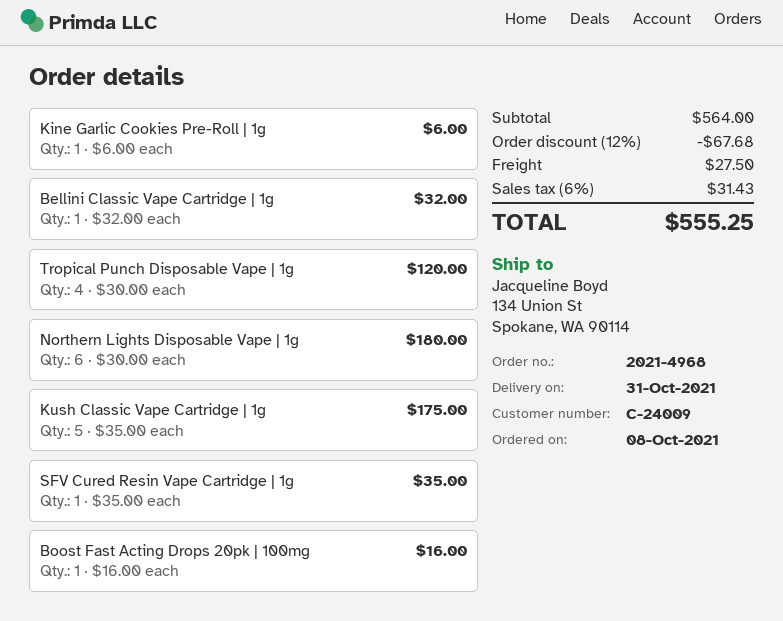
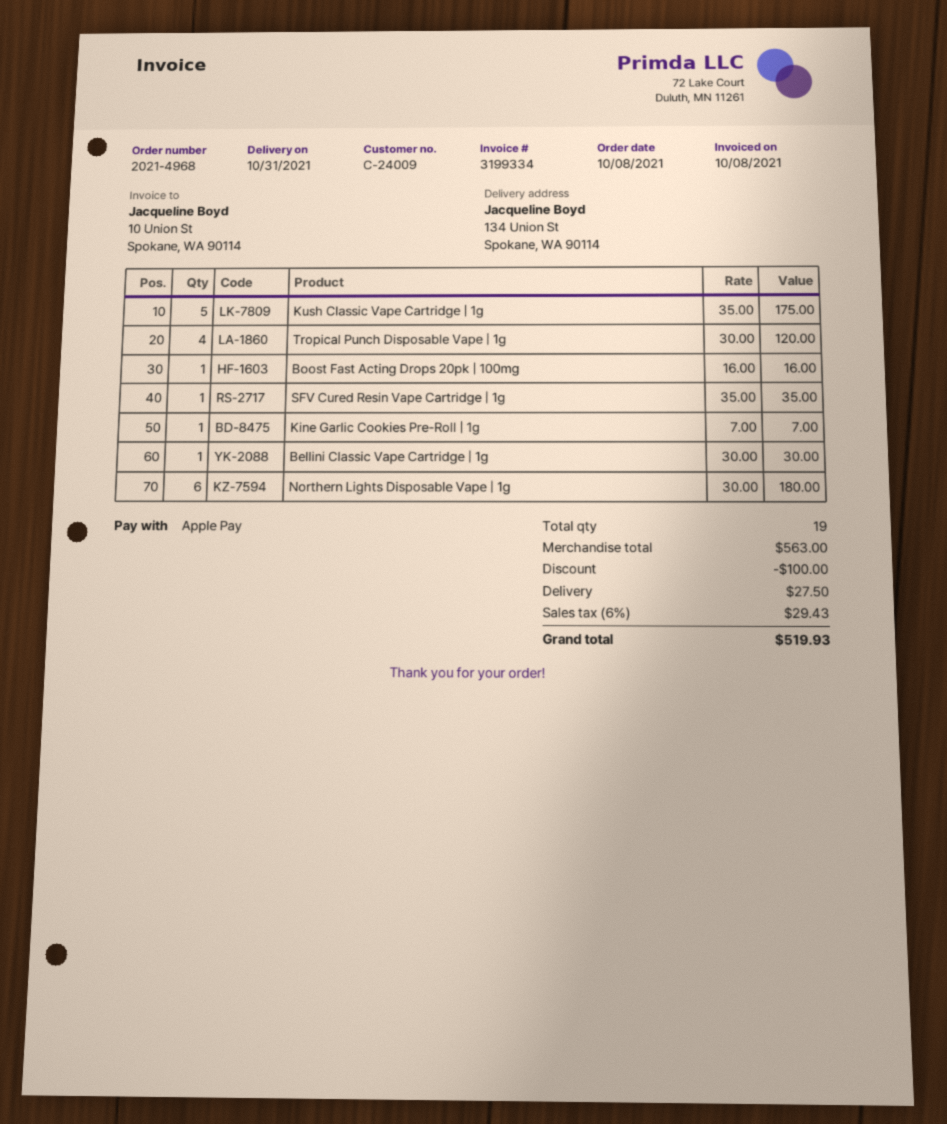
Kine Garlic Cookies Pre-Roll | 1g: 1 x 6.00 = 6.00 -> 1 x 7.00 = 7.00
Bellini Classic Vape Cartridge | 1g: 1 x 32.00 = 32.00 -> 1 x 30.00 = 30.00
subtotal: 564.00 -> 563.00
discount: 67.68 -> 100.00
tax: 6% = 31.43 -> 6% = 29.43
total: 555.25 -> 519.93

